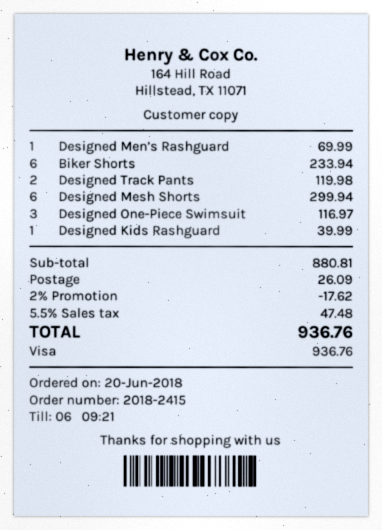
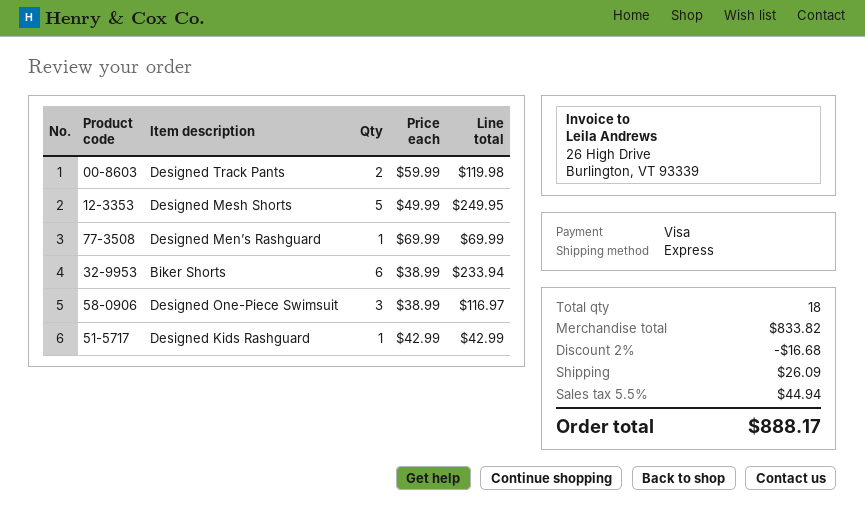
Designed Mesh Shorts: 6 for 299.94 -> 5 for 249.95
Designed Kids Rashguard: 1 for 39.99 -> 1 for 42.99
subtotal: 880.81 -> 833.82
discount: 2% = 17.62 -> 2% = 16.68
tax: 5.5% = 47.48 -> 5.5% = 44.94
total: 936.76 -> 888.17

